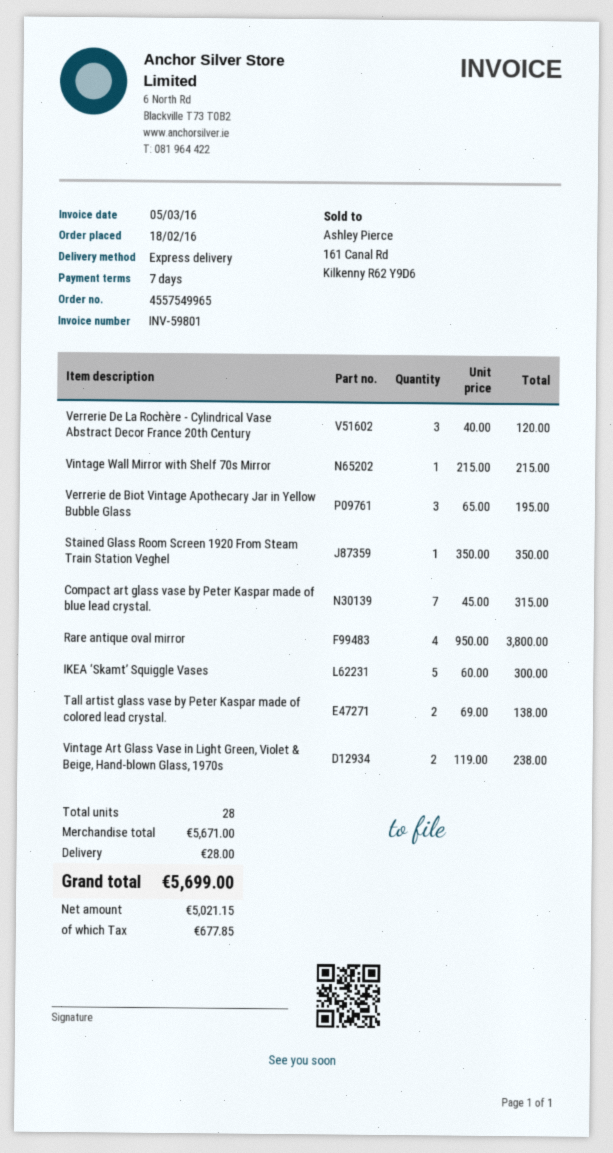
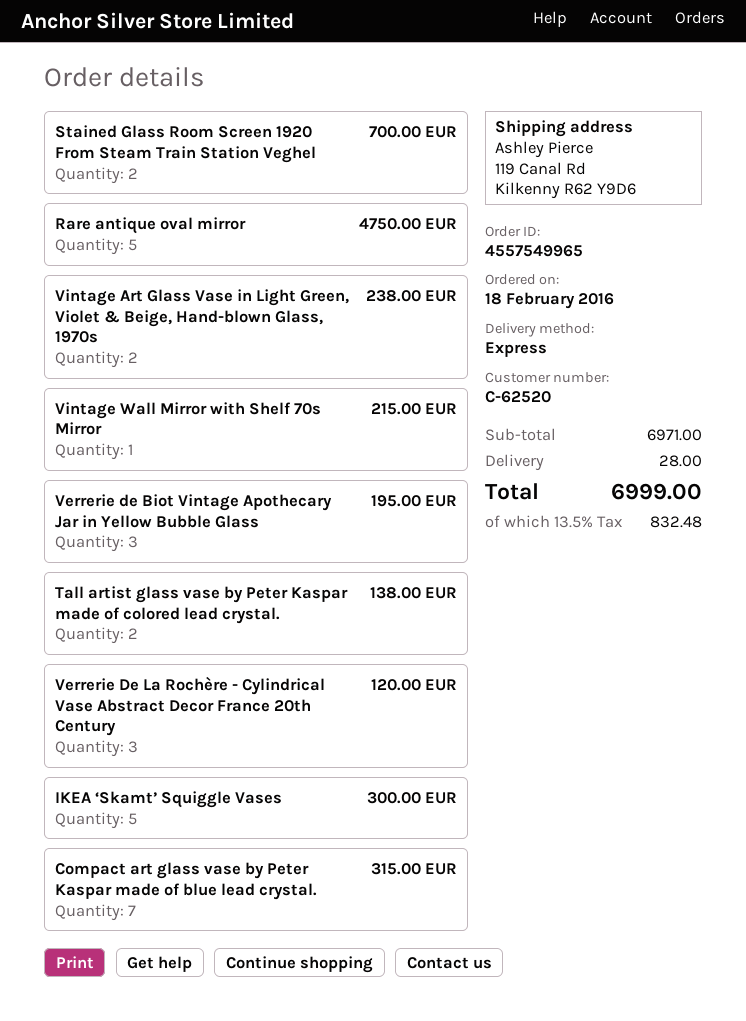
Stained Glass Room Screen 1920 From Steam Train Station Veghel: 1 for 350.00 -> 2 for 700.00
Rare antique oval mirror: 4 for 3800.00 -> 5 for 4750.00
subtotal: 5671.00 -> 6971.00
tax: 677.85 -> 832.48
total: 5699.00 -> 6999.00

